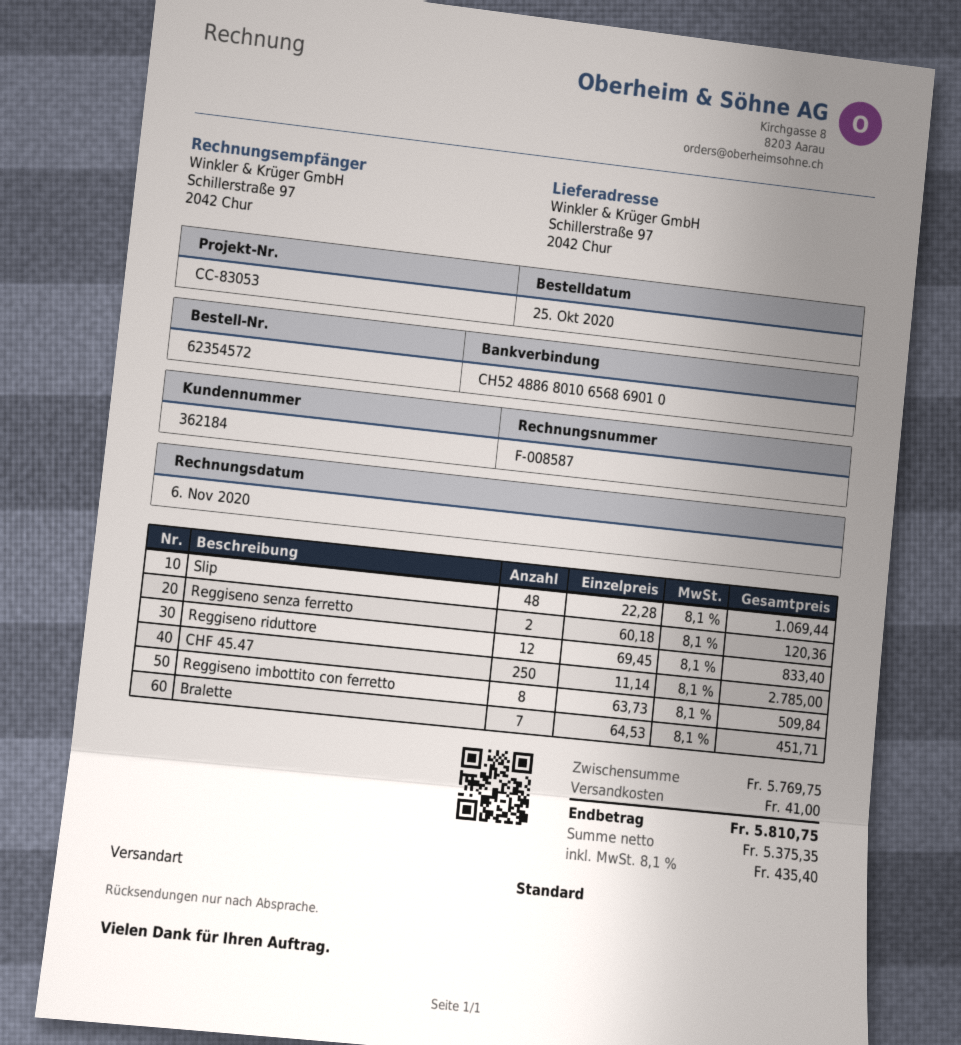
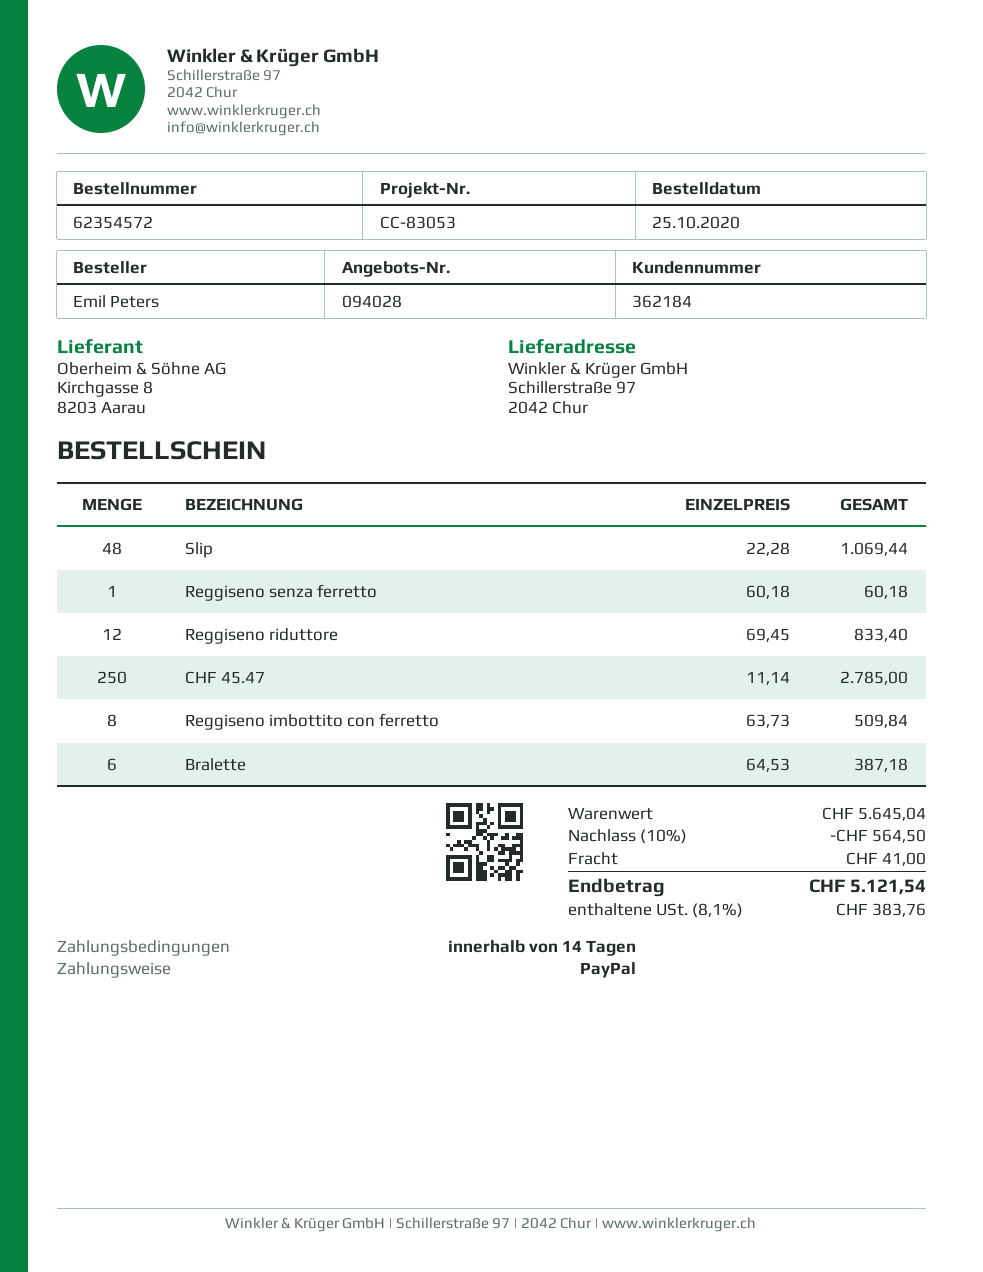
Reggiseno senza ferretto: 2 x 60.18 = 120.36 -> 1 x 60.18 = 60.18
Bralette: 7 x 64.53 = 451.71 -> 6 x 64.53 = 387.18
subtotal: 5769.75 -> 5645.04
discount: none -> 10% = 564.50
tax: 8.1% = 435.40 -> 8.1% = 383.76
total: 5810.75 -> 5121.54

